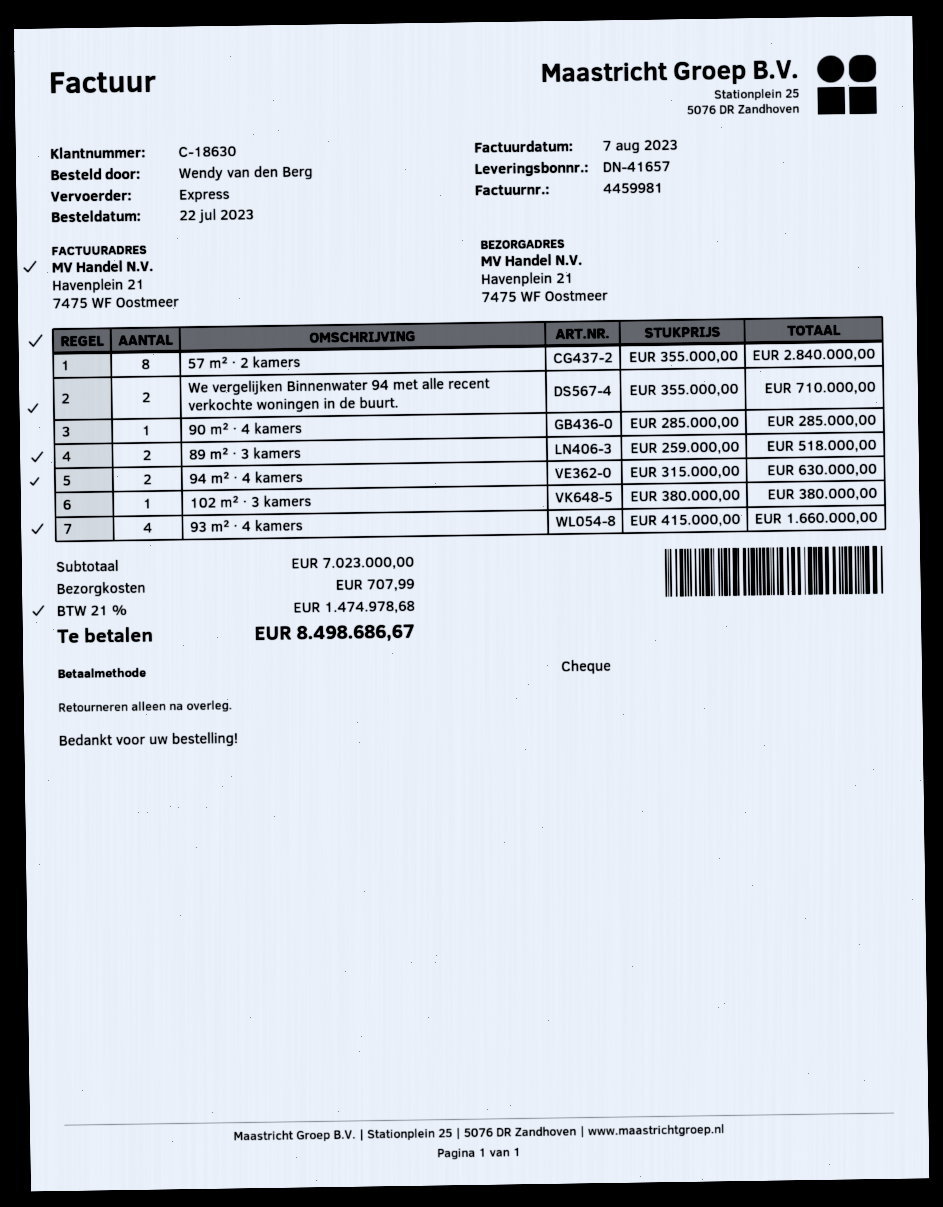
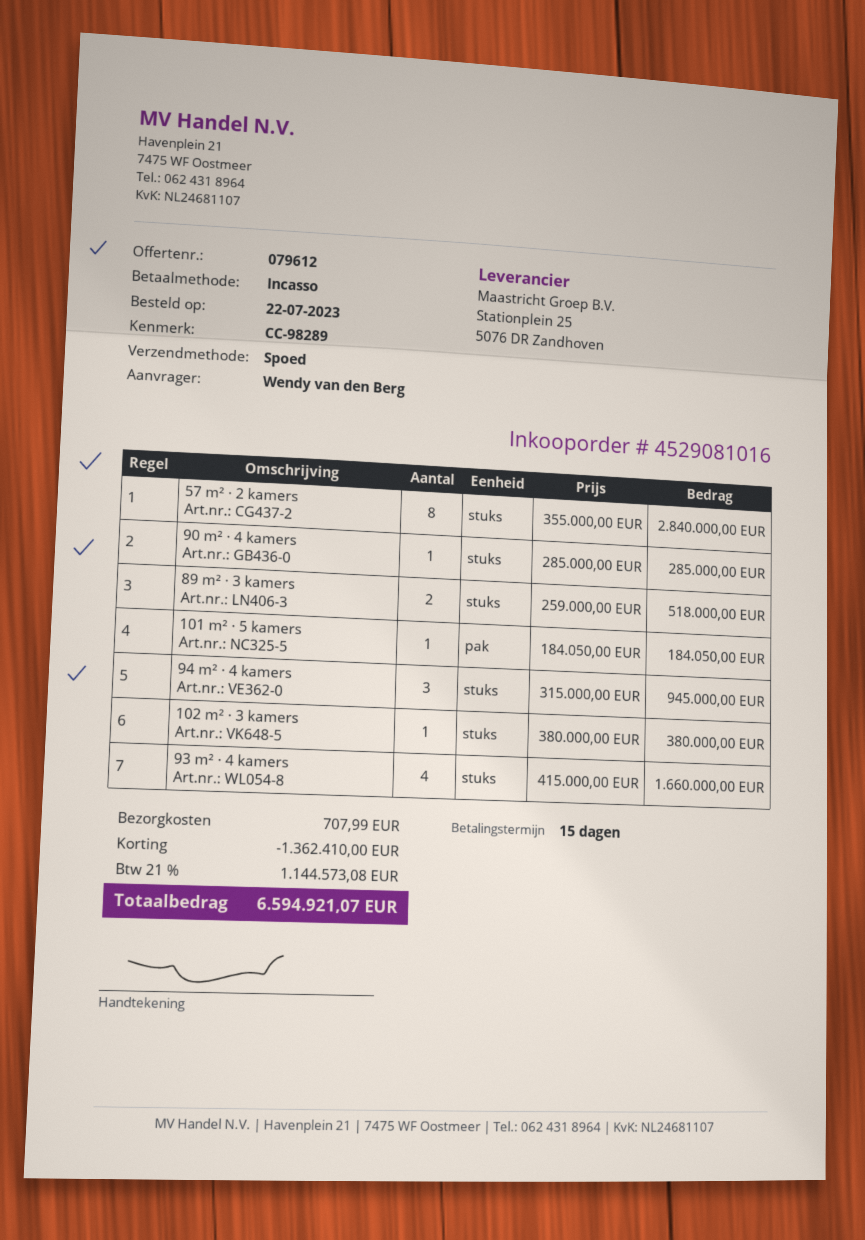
payment method: cheque -> direct debit
We vergelijken Binnenwater 94 met alle recent verkochte woningen in de buurt.: 2 x 355000.00 = 710000.00 -> none
94 m² · 4 kamers: 2 x 315000.00 = 630000.00 -> 3 x 315000.00 = 945000.00
101 m² · 5 kamers: none -> 1 x 184050.00 = 184050.00
discount: none -> 1362410.00
tax: 21% = 1474978.68 -> 21% = 1144573.08
total: 8498686.67 -> 6594921.07

